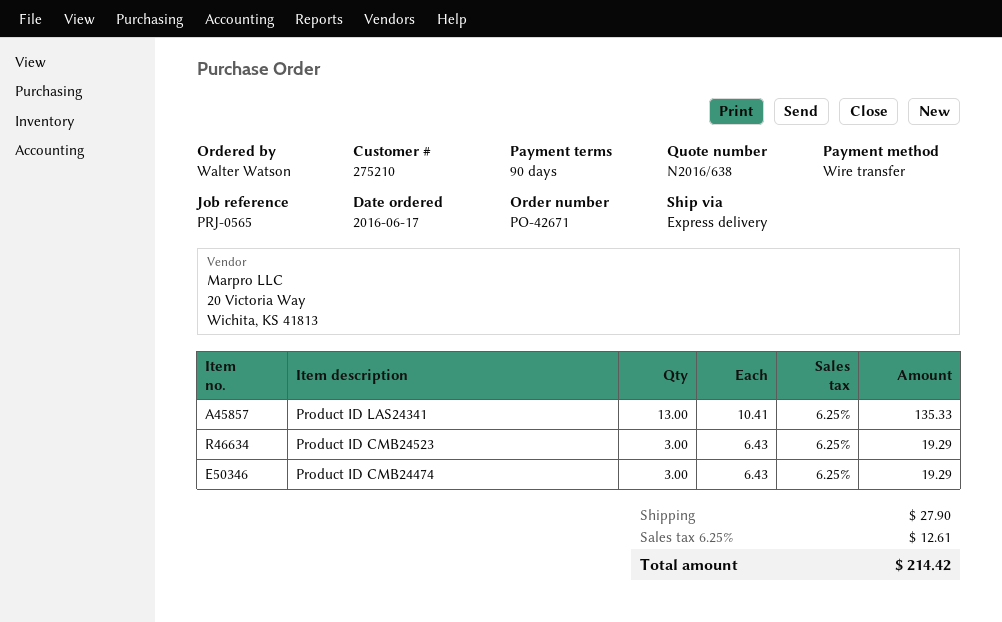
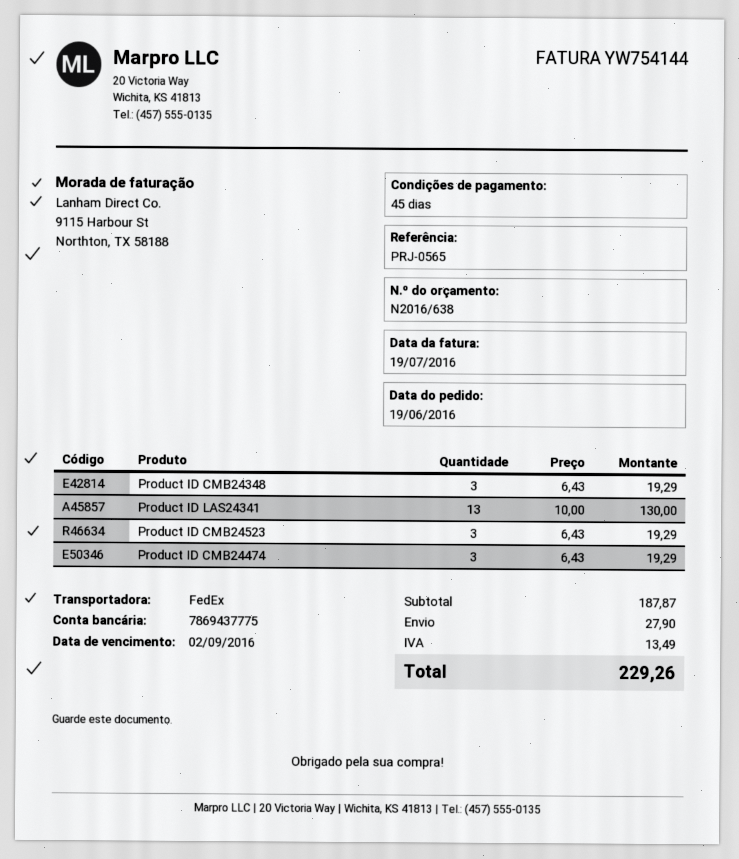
order date: 2016-06-17 -> 2016-06-19
payment terms: 90 days -> 45 days
shipping method: express -> FedEx
Product ID LAS24341: 13 x 10.41 = 135.33 -> 13 x 10.00 = 130.00
Product ID CMB24348: none -> 3 x 6.43 = 19.29
tax: 12.61 -> 13.49
total: 214.42 -> 229.26

